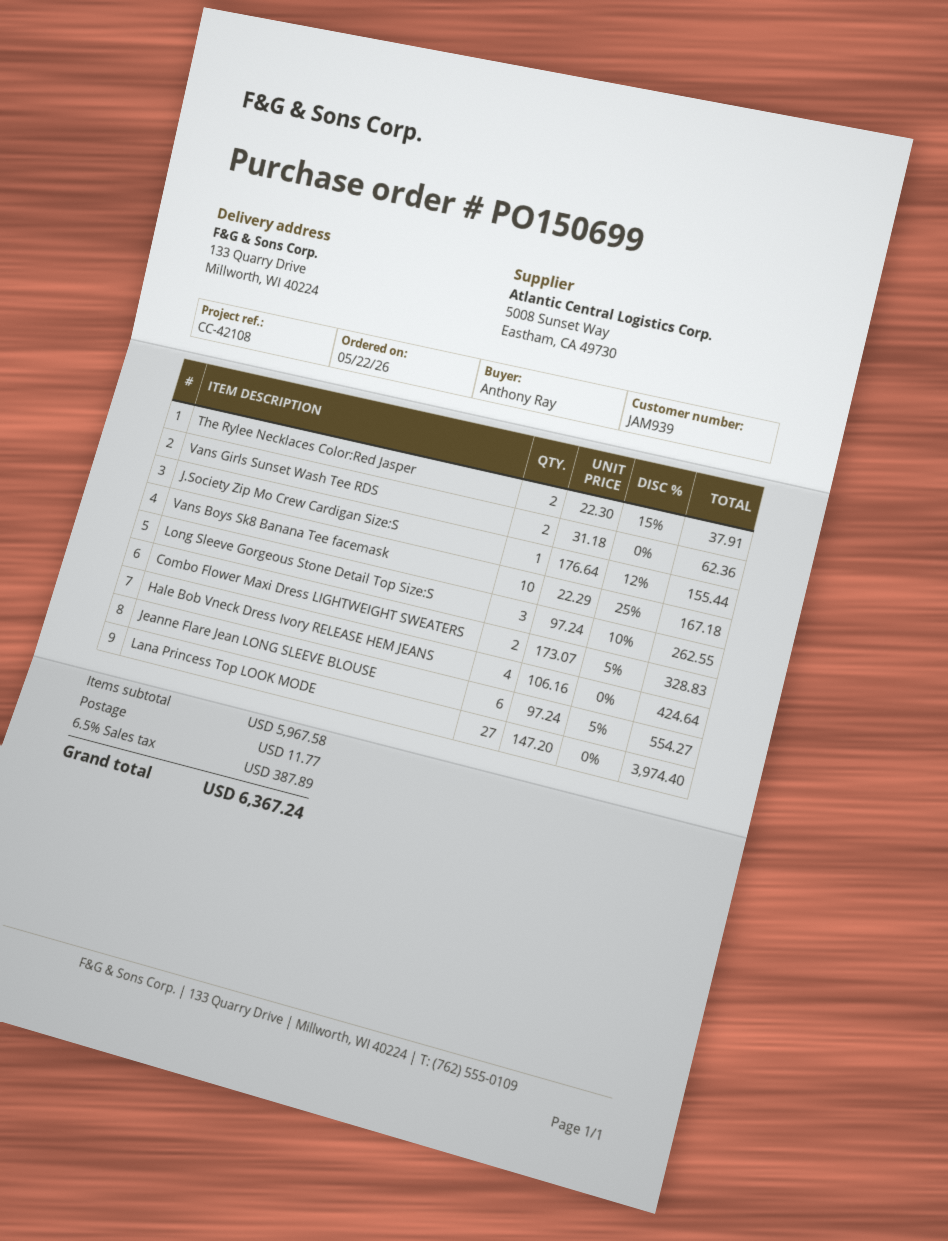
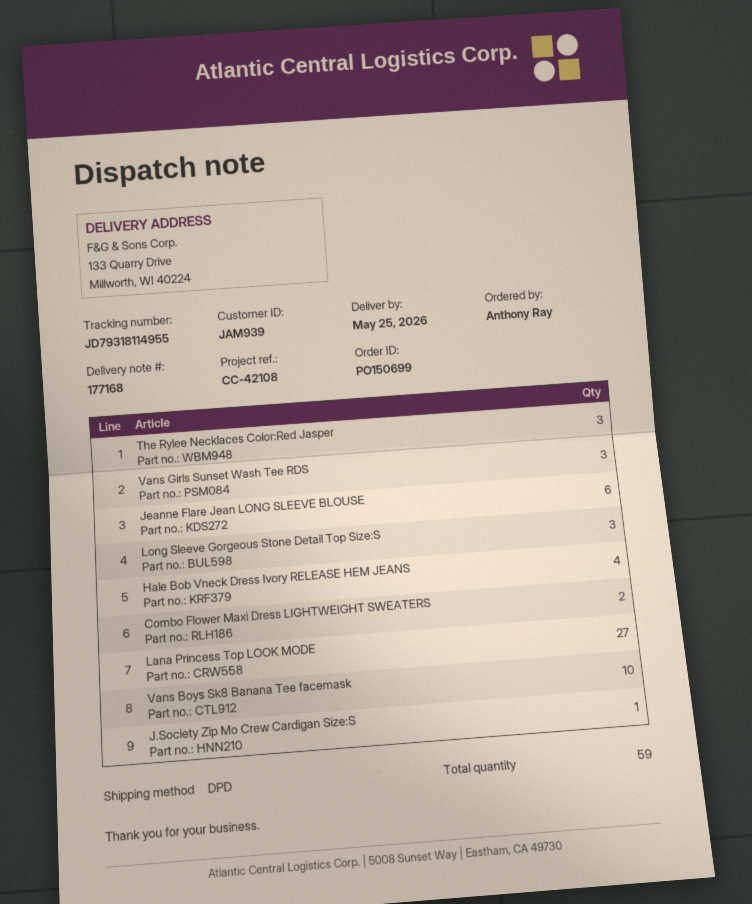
The Rylee Necklaces Color:Red Jasper: 2 -> 3
Vans Girls Sunset Wash Tee RDS: 2 -> 3

